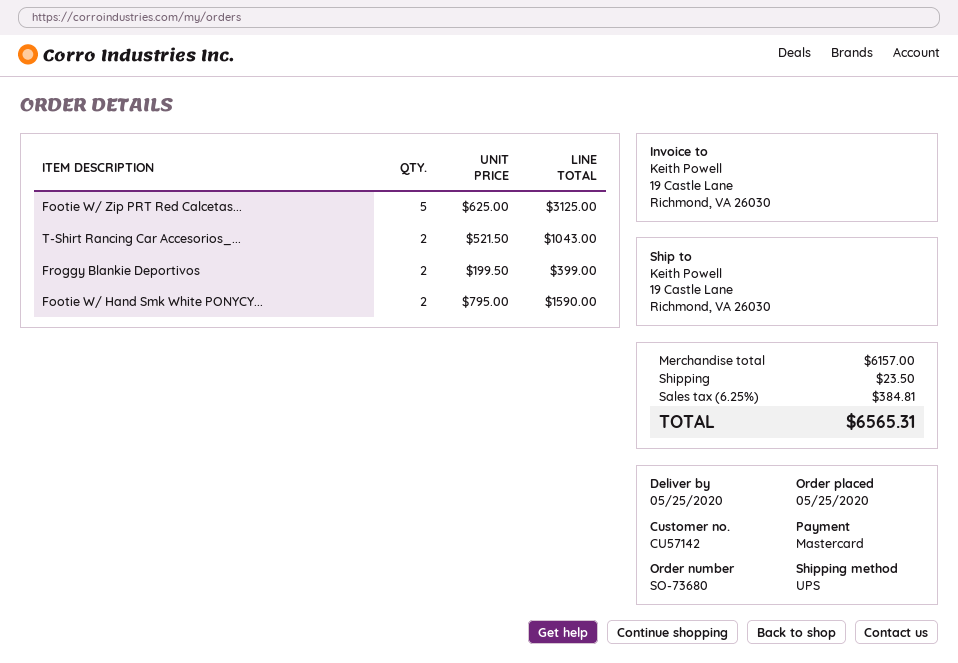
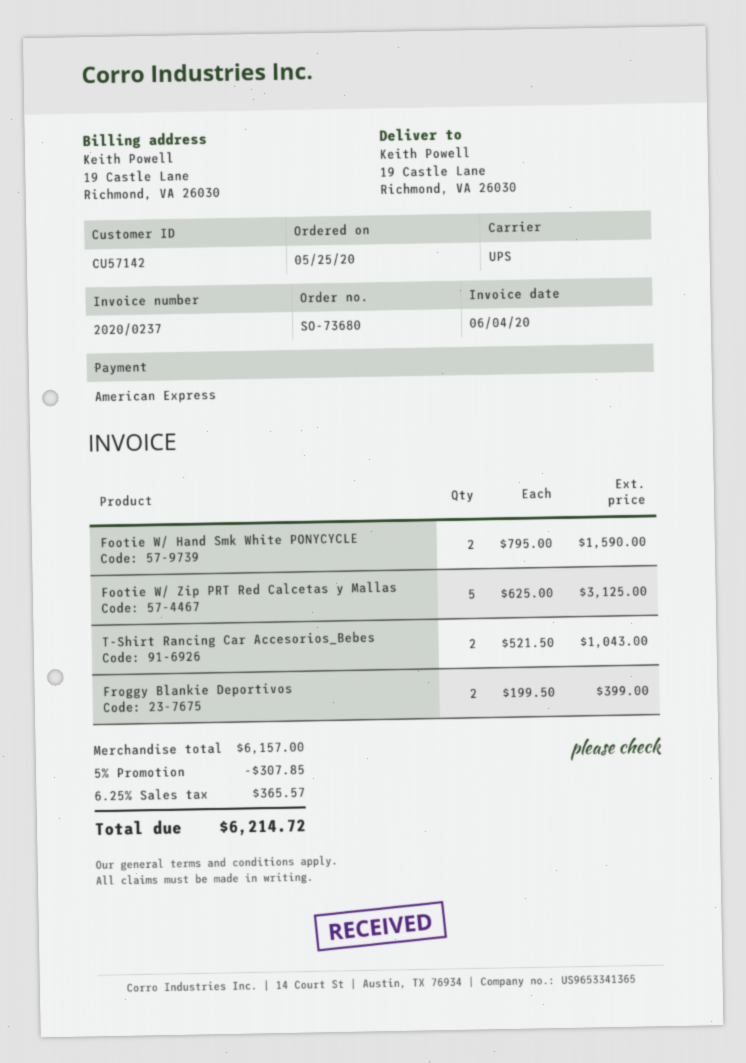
payment method: Mastercard -> American Express
discount: none -> 5% = 307.85
shipping: 23.50 -> none
tax: 6.25% = 384.81 -> 6.25% = 365.57
total: 6565.31 -> 6214.72

